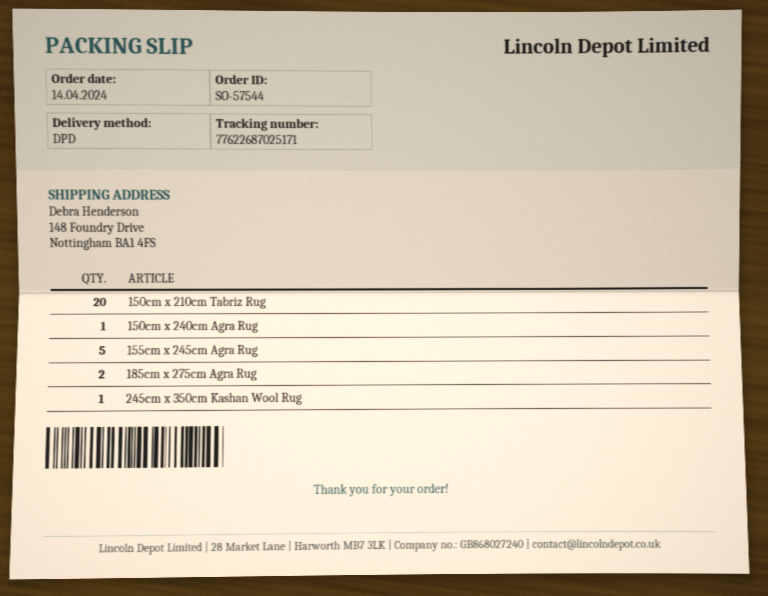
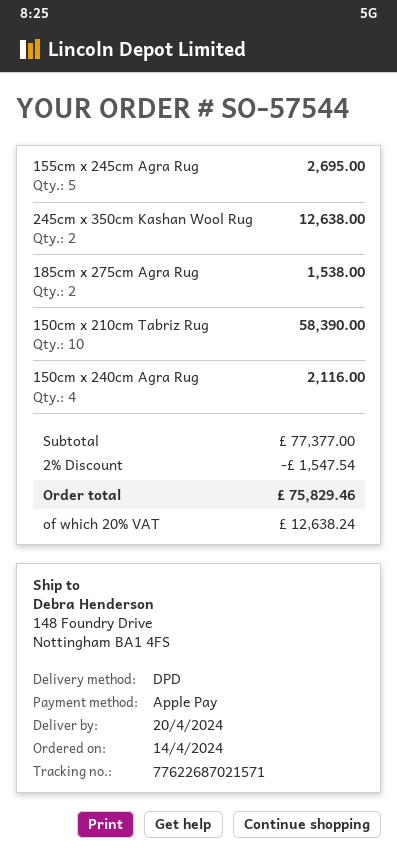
tracking number: 77622687025171 -> 77622687021571
150cm x 210cm Tabriz Rug: 20 -> 10
150cm x 240cm Agra Rug: 1 -> 4
245cm x 350cm Kashan Wool Rug: 1 -> 2

